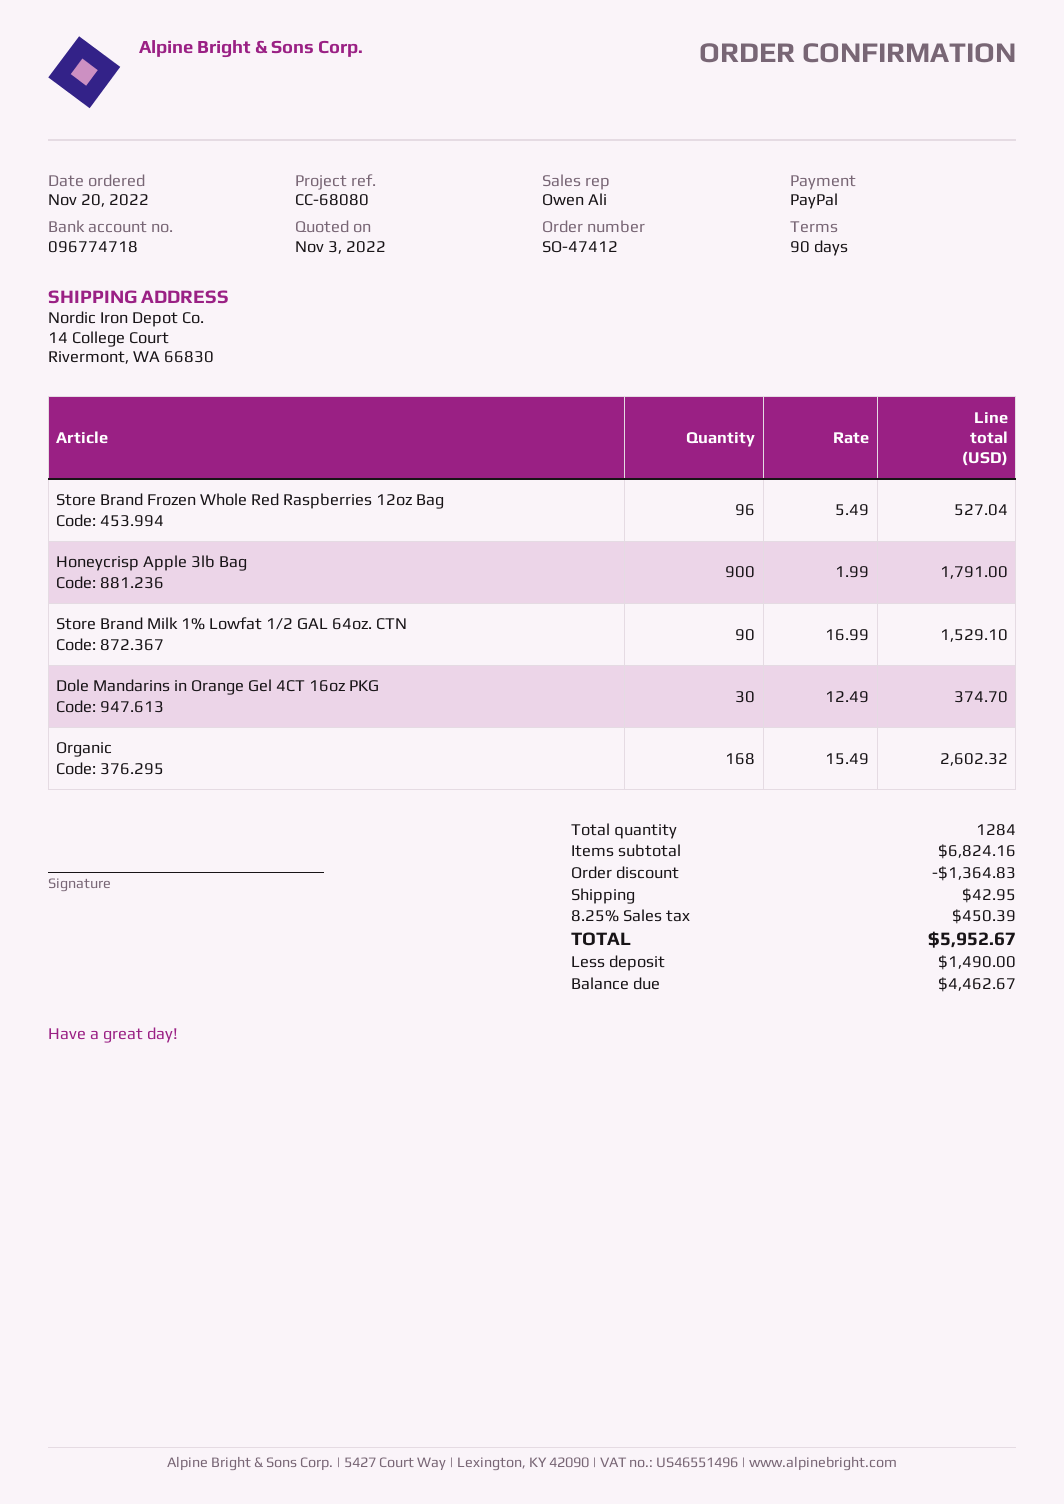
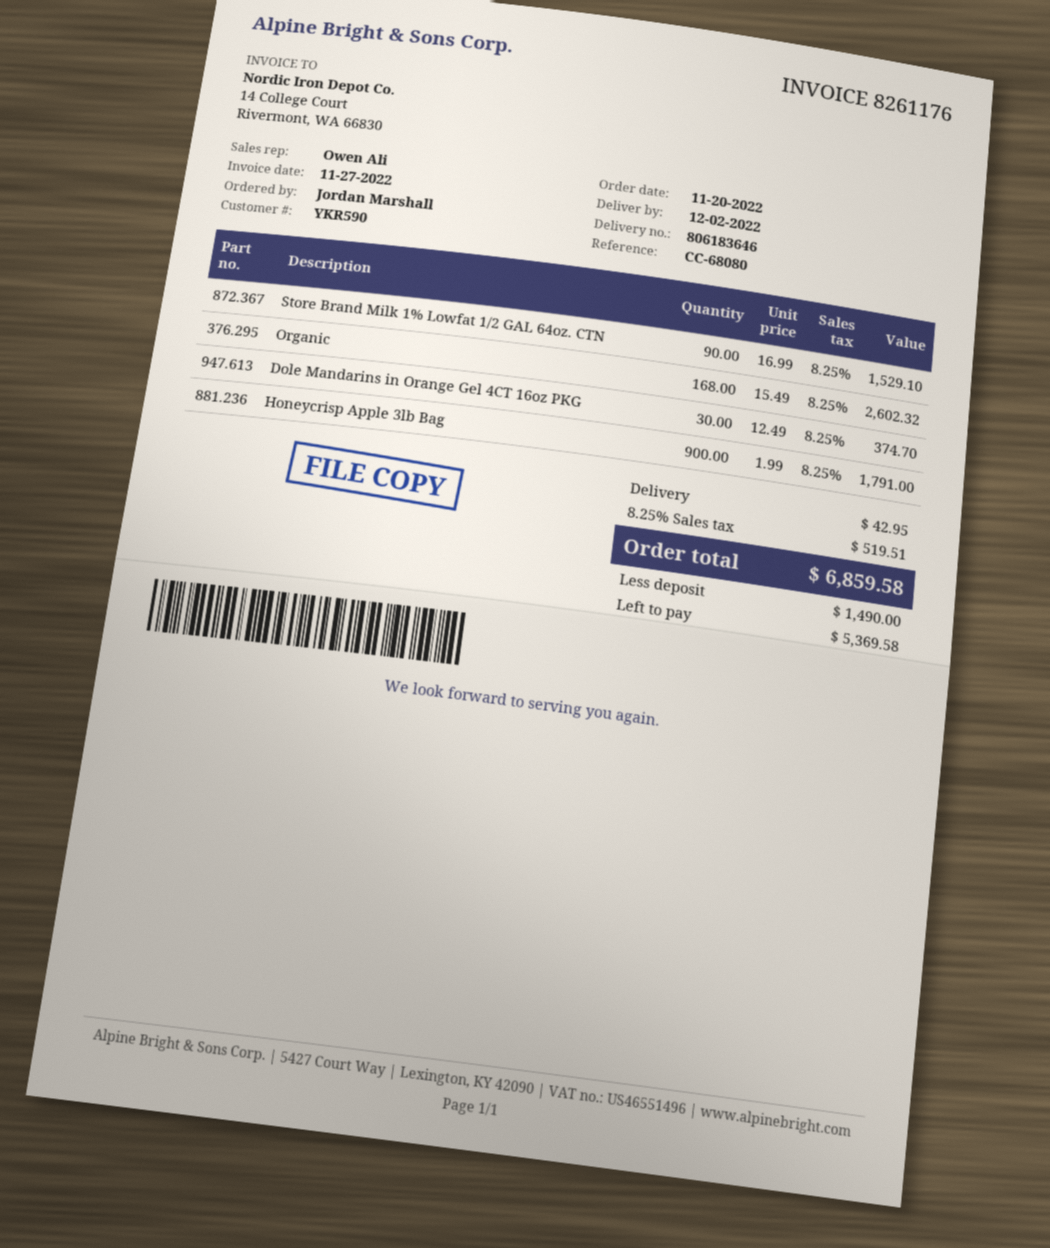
Store Brand Frozen Whole Red Raspberries 12oz Bag: 96 x 5.49 = 527.04 -> none
discount: 1364.83 -> none
tax: 8.25% = 450.39 -> 8.25% = 519.51
total: 5952.67 -> 6859.58
balance: 4462.67 -> 5369.58

